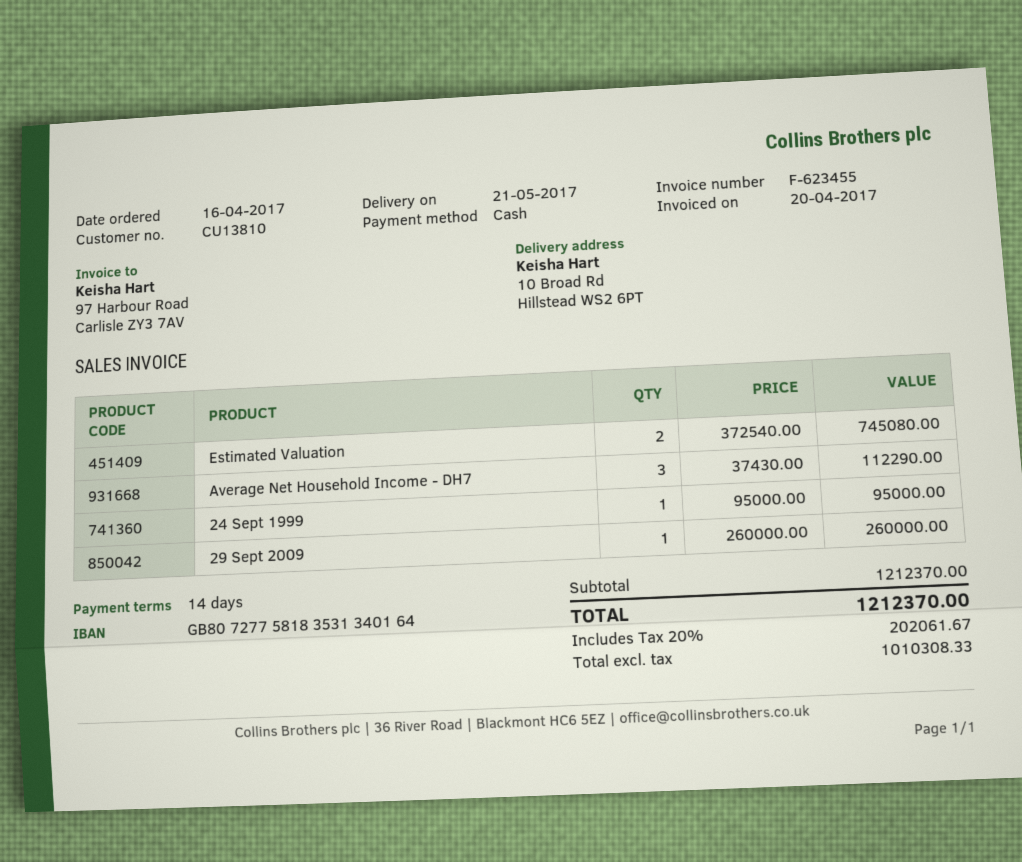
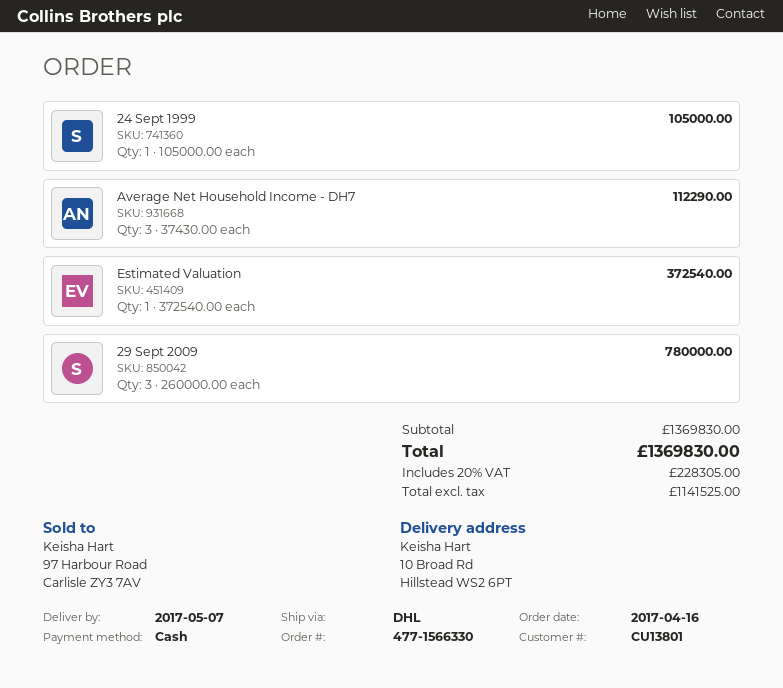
delivery date: 2017-05-21 -> 2017-05-07
customer number: CU13810 -> CU13801
Estimated Valuation: 2 x 372540.00 = 745080.00 -> 1 x 372540.00 = 372540.00
24 Sept 1999: 1 x 95000.00 = 95000.00 -> 1 x 105000.00 = 105000.00
29 Sept 2009: 1 x 260000.00 = 260000.00 -> 3 x 260000.00 = 780000.00
subtotal: 1212370.00 -> 1369830.00
net: 1010308.33 -> 1141525.00
tax: 20% = 202061.67 -> 20% = 228305.00
total: 1212370.00 -> 1369830.00

